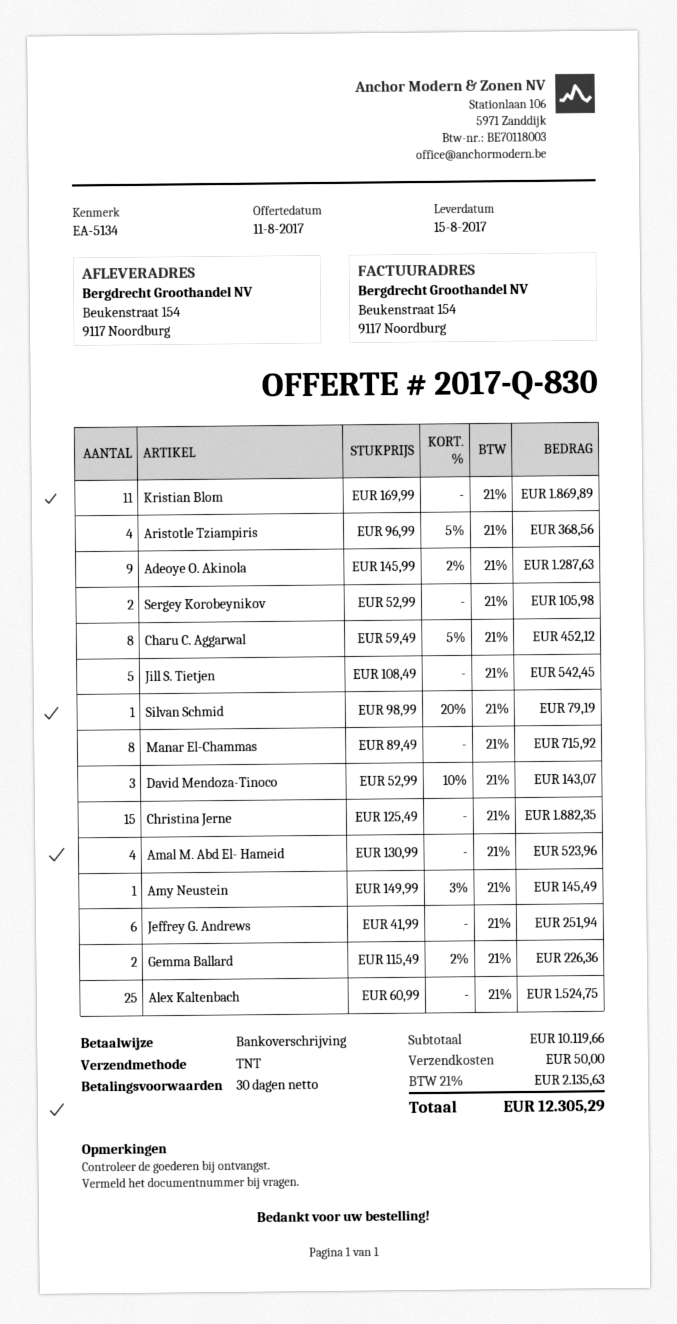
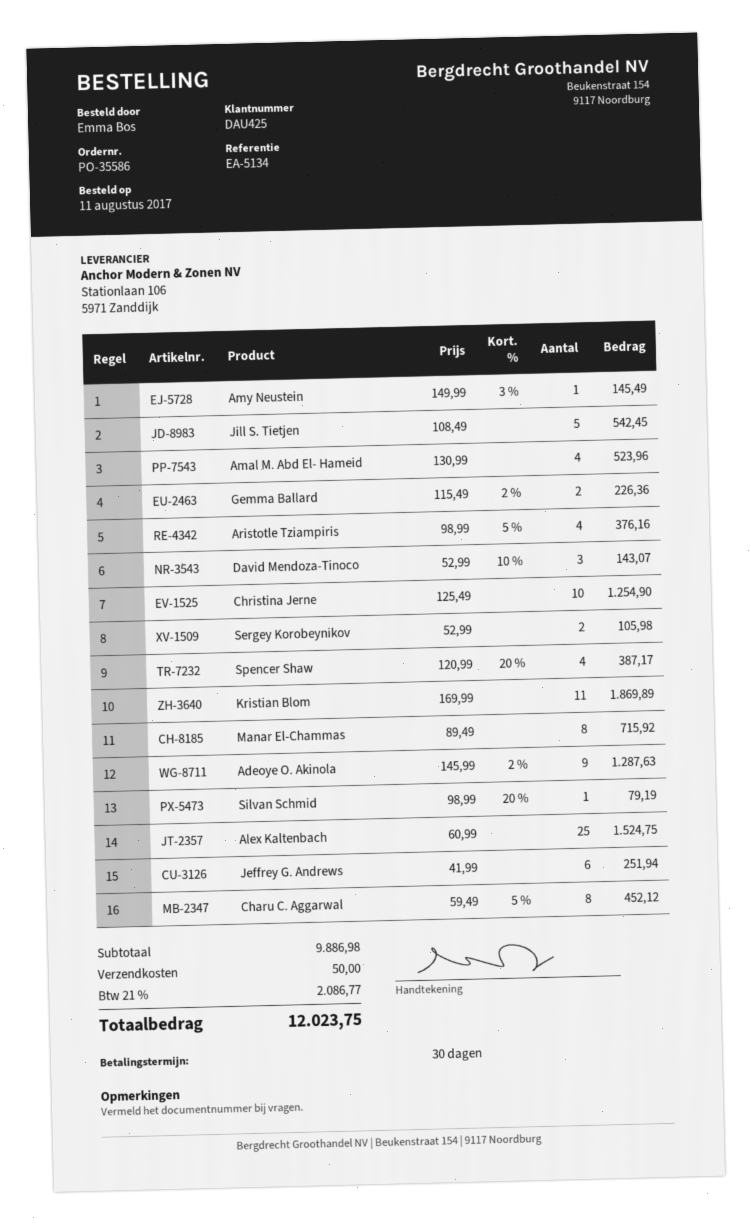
Aristotle Tziampiris: 4 x 96.99 - 5% = 368.56 -> 4 x 98.99 - 5% = 376.16
Christina Jerne: 15 x 125.49 = 1882.35 -> 10 x 125.49 = 1254.90
Spencer Shaw: none -> 4 x 120.99 - 20% = 387.17
subtotal: 10119.66 -> 9886.98
tax: 21% = 2135.63 -> 21% = 2086.77
total: 12305.29 -> 12023.75

